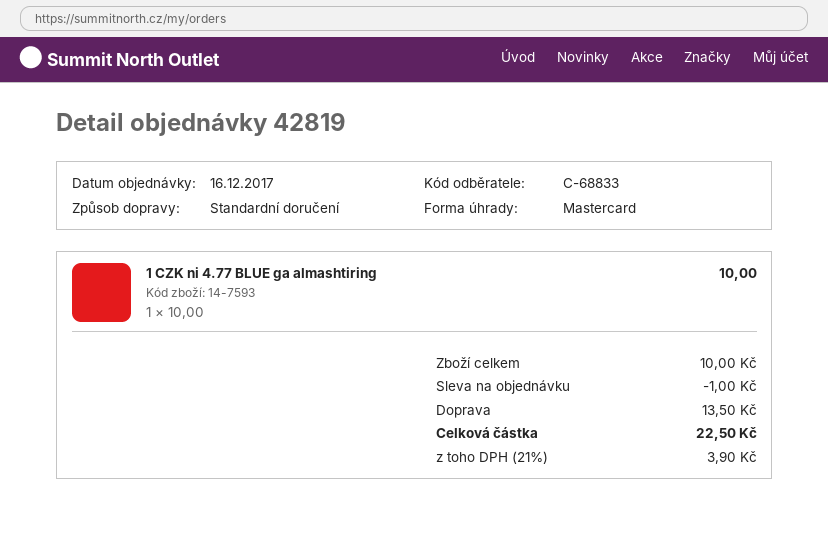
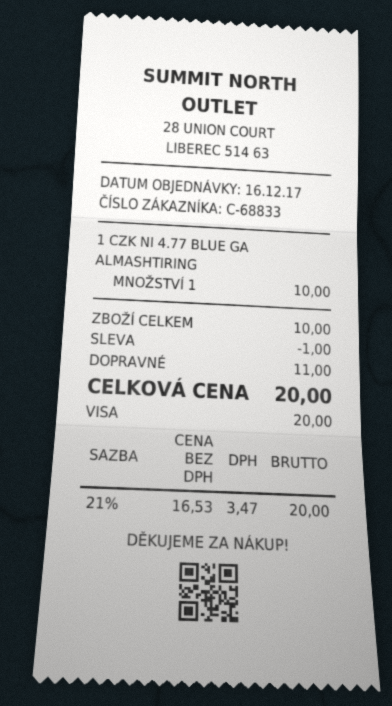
payment method: Mastercard -> Visa
shipping: 13.50 -> 11.00
tax: 21% = 3.90 -> 21% = 3.47
total: 22.50 -> 20.00

